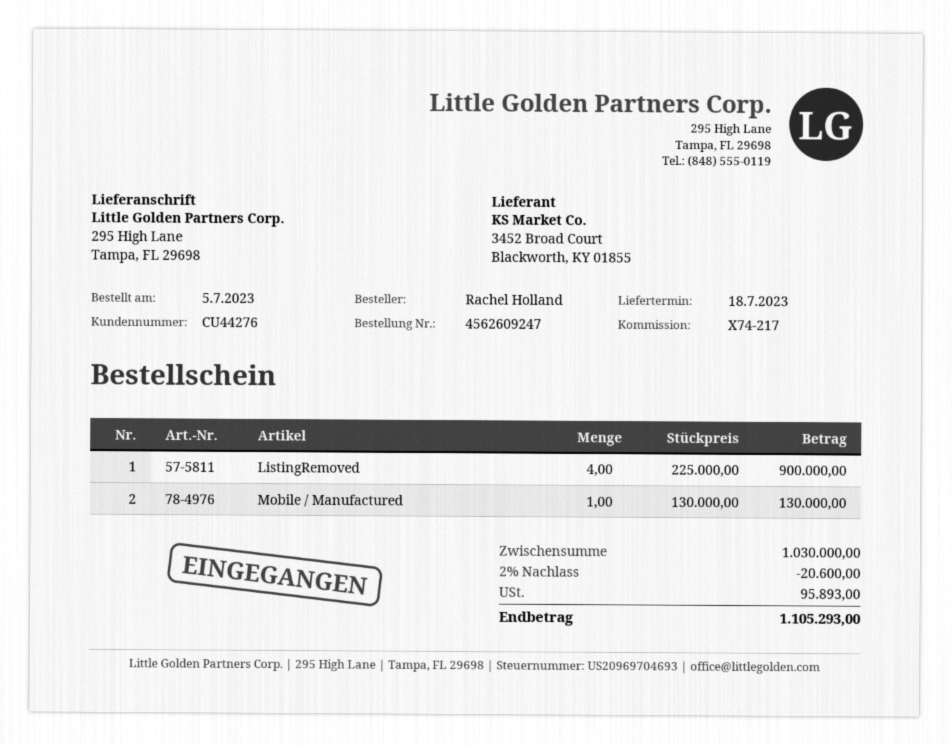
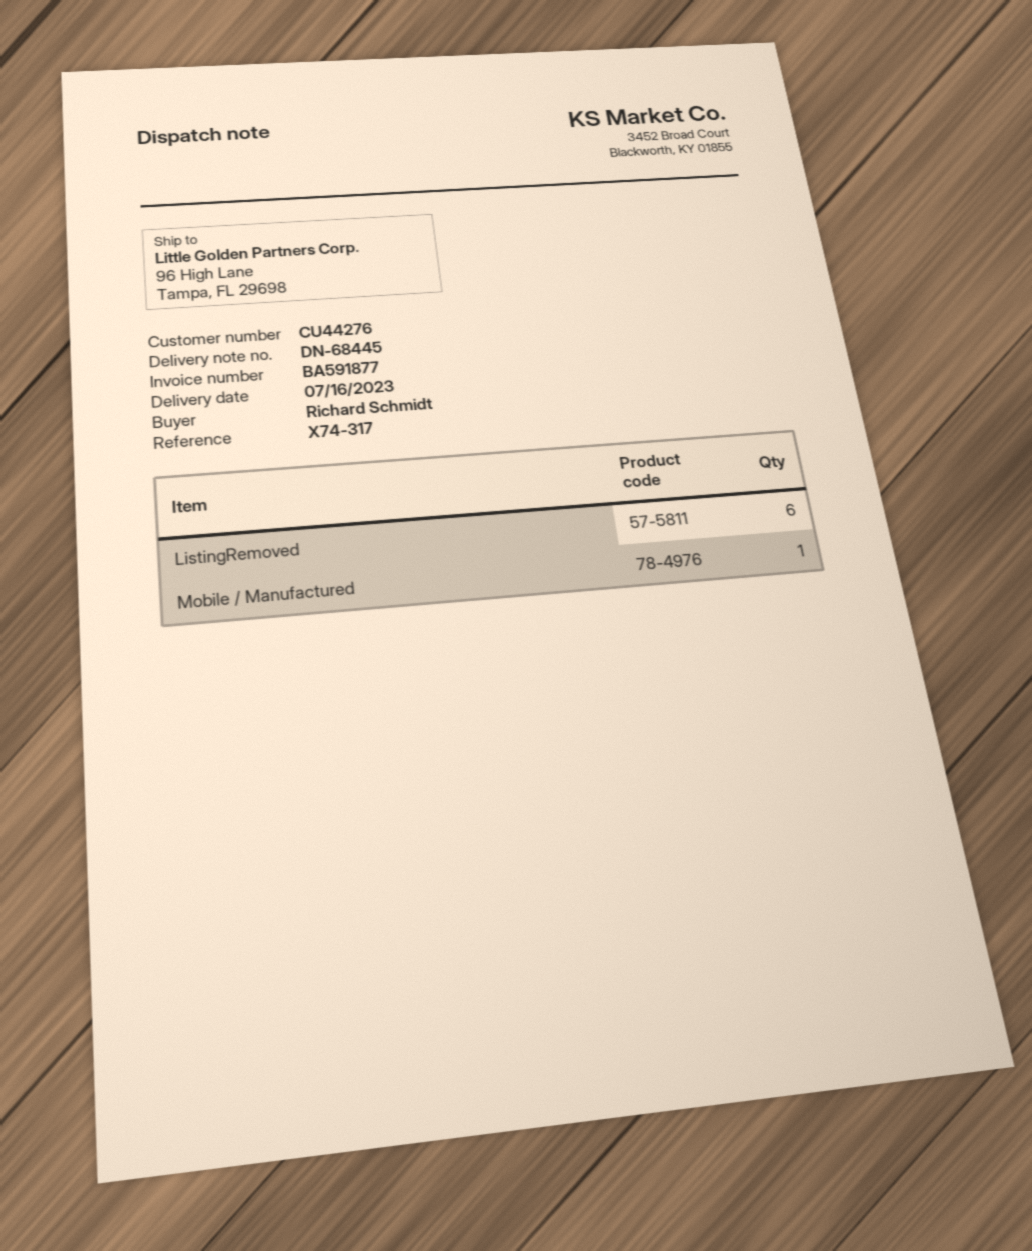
delivery date: 2023-07-18 -> 2023-07-16
reference: X74-217 -> X74-317
ordered by: Rachel Holland -> Richard Schmidt
ship to: 295 High Lane, Tampa, FL 29698 -> 96 High Lane, Tampa, FL 29698
ListingRemoved: 4 -> 6

